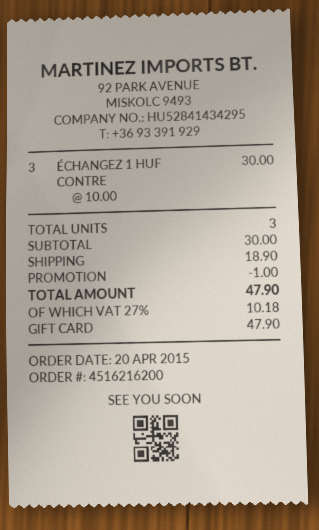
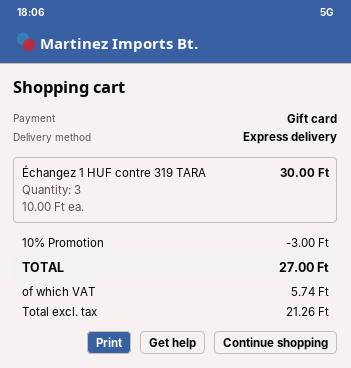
discount: 1.00 -> 3.00
shipping: 18.90 -> none
tax: 10.18 -> 5.74
total: 47.90 -> 27.00

